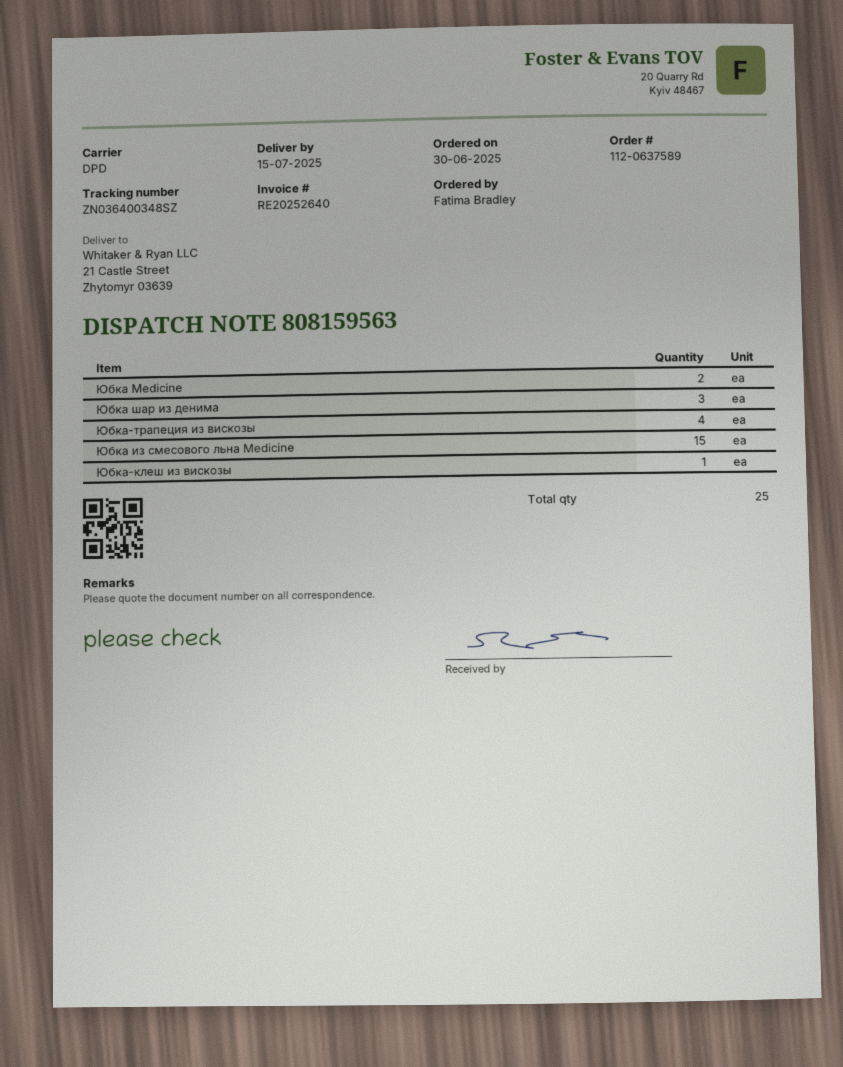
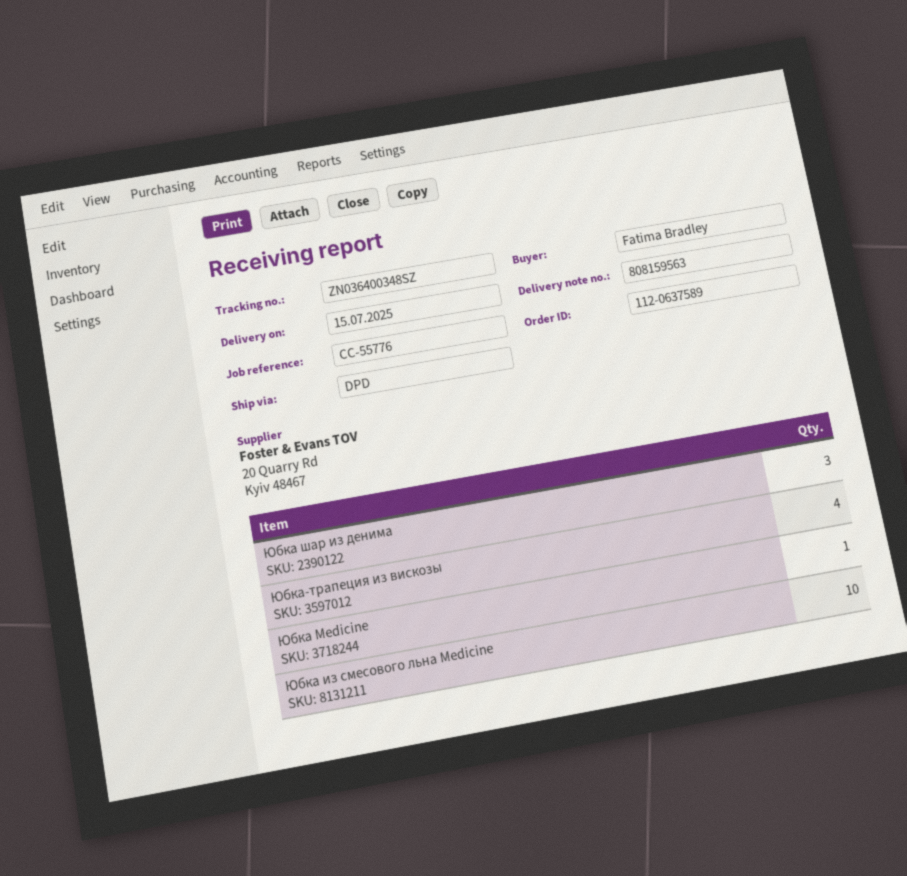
Юбка Medicine: 2 -> 1
Юбка из смесового льна Medicine: 15 -> 10
Юбка-клеш из вискозы: 1 -> none

